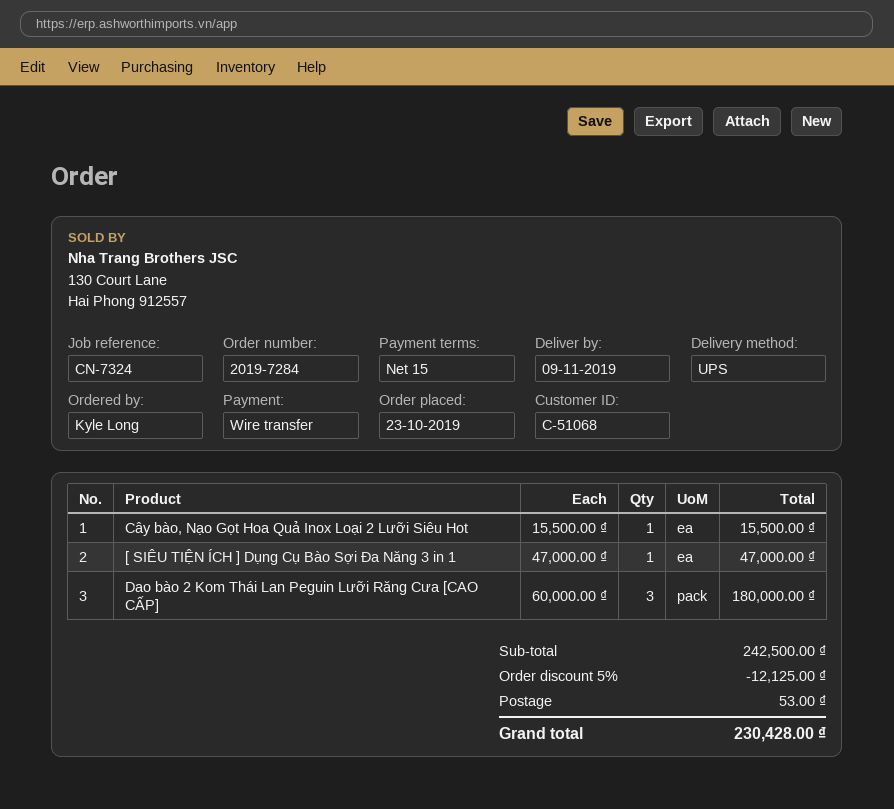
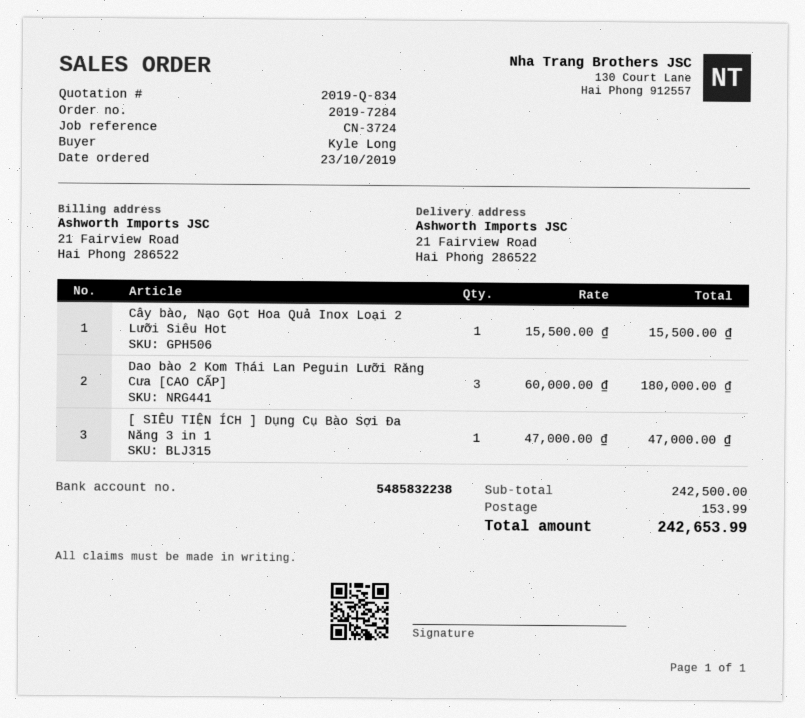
reference: CN-7324 -> CN-3724
discount: 5% = 12125.00 -> none
shipping: 53.00 -> 153.99
total: 230428.00 -> 242653.99

